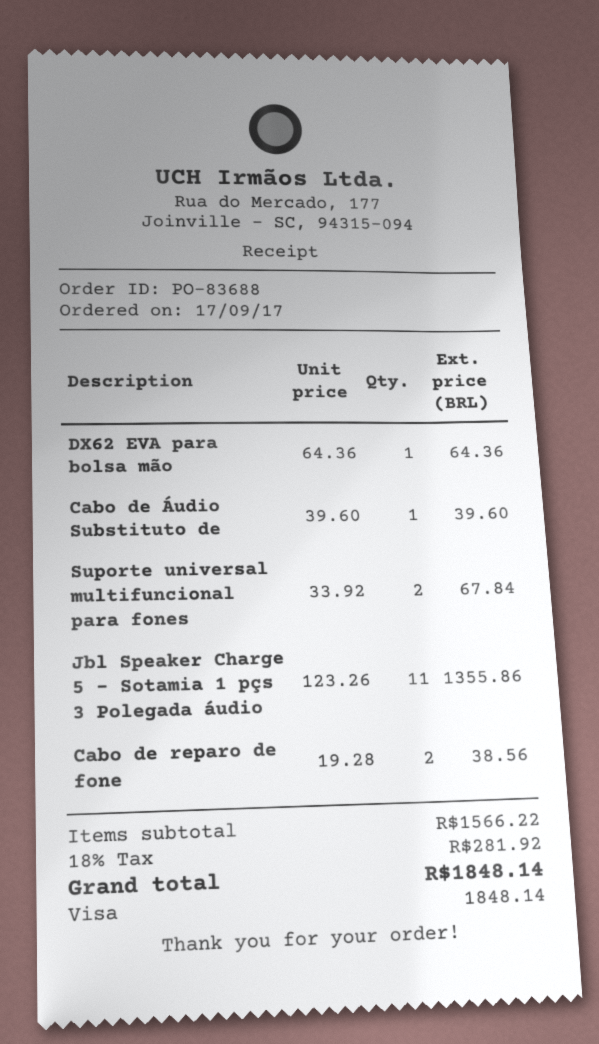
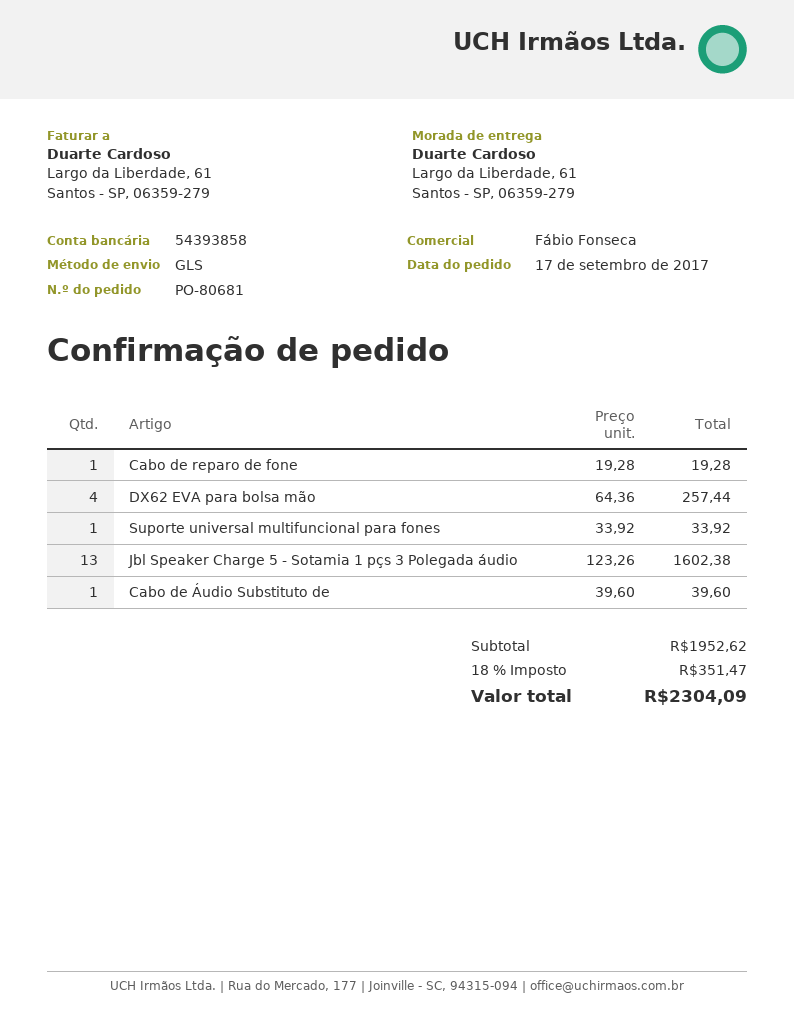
order number: PO-83688 -> PO-80681
DX62 EVA para bolsa mão: 1 x 64.36 = 64.36 -> 4 x 64.36 = 257.44
Suporte universal multifuncional para fones: 2 x 33.92 = 67.84 -> 1 x 33.92 = 33.92
Jbl Speaker Charge 5 - Sotamia 1 pçs 3 Polegada áudio: 11 x 123.26 = 1355.86 -> 13 x 123.26 = 1602.38
Cabo de reparo de fone: 2 x 19.28 = 38.56 -> 1 x 19.28 = 19.28
subtotal: 1566.22 -> 1952.62
tax: 18% = 281.92 -> 18% = 351.47
total: 1848.14 -> 2304.09

